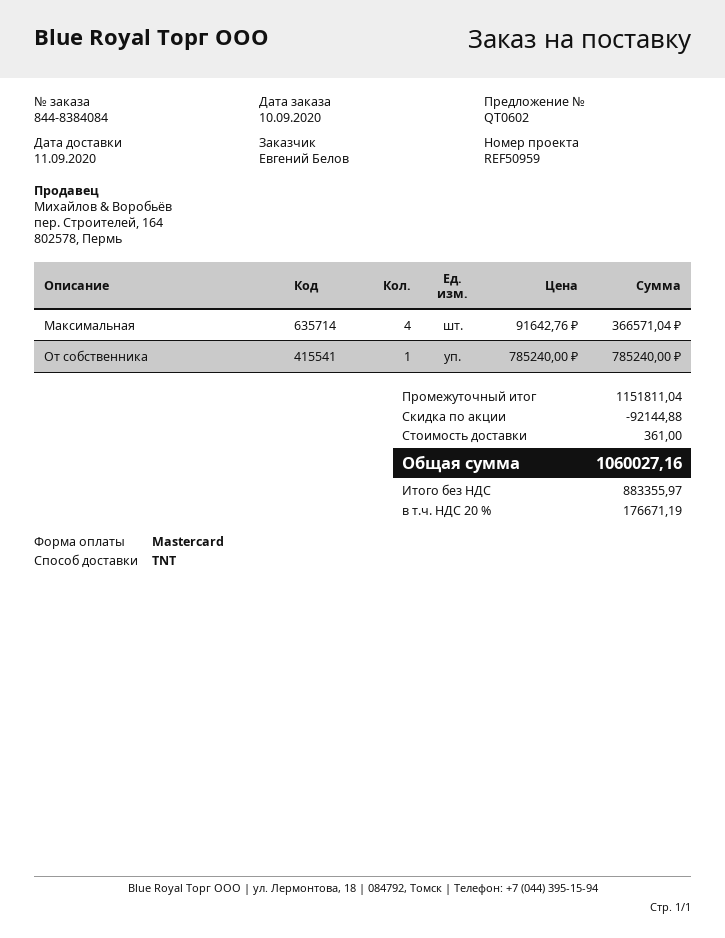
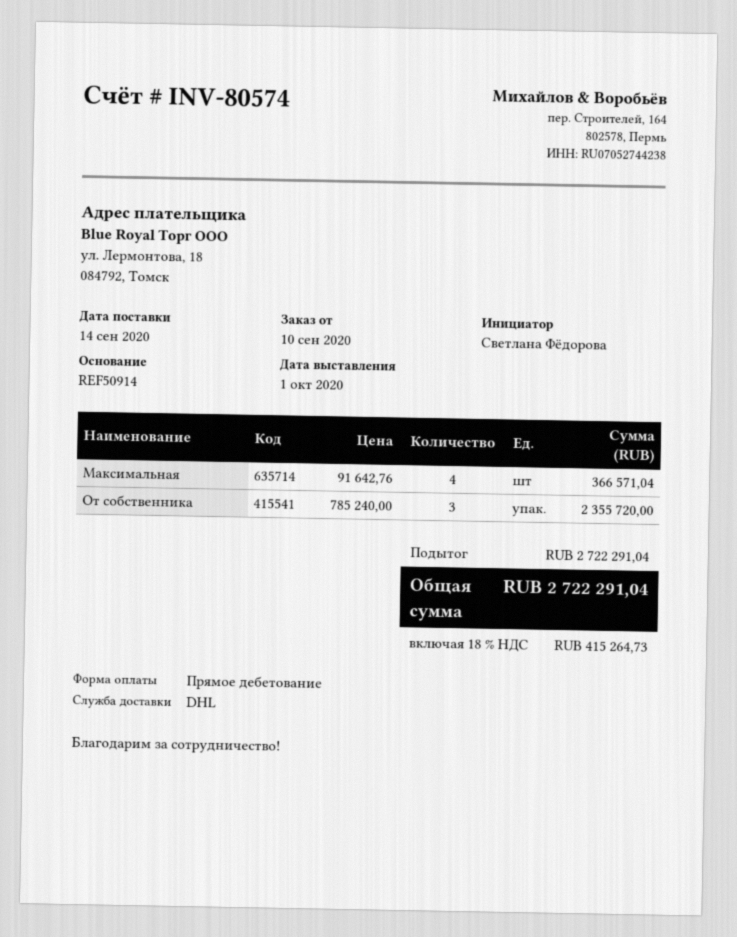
delivery date: 2020-09-11 -> 2020-09-14
reference: REF50959 -> REF50914
ordered by: Евгений Белов -> Светлана Фёдорова
payment method: Mastercard -> direct debit
shipping method: TNT -> DHL
От собственника: 1 x 785240.00 = 785240.00 -> 3 x 785240.00 = 2355720.00
subtotal: 1151811.04 -> 2722291.04
discount: 92144.88 -> none
shipping: 361.00 -> none
tax: 20% = 176671.19 -> 18% = 415264.73
total: 1060027.16 -> 2722291.04

